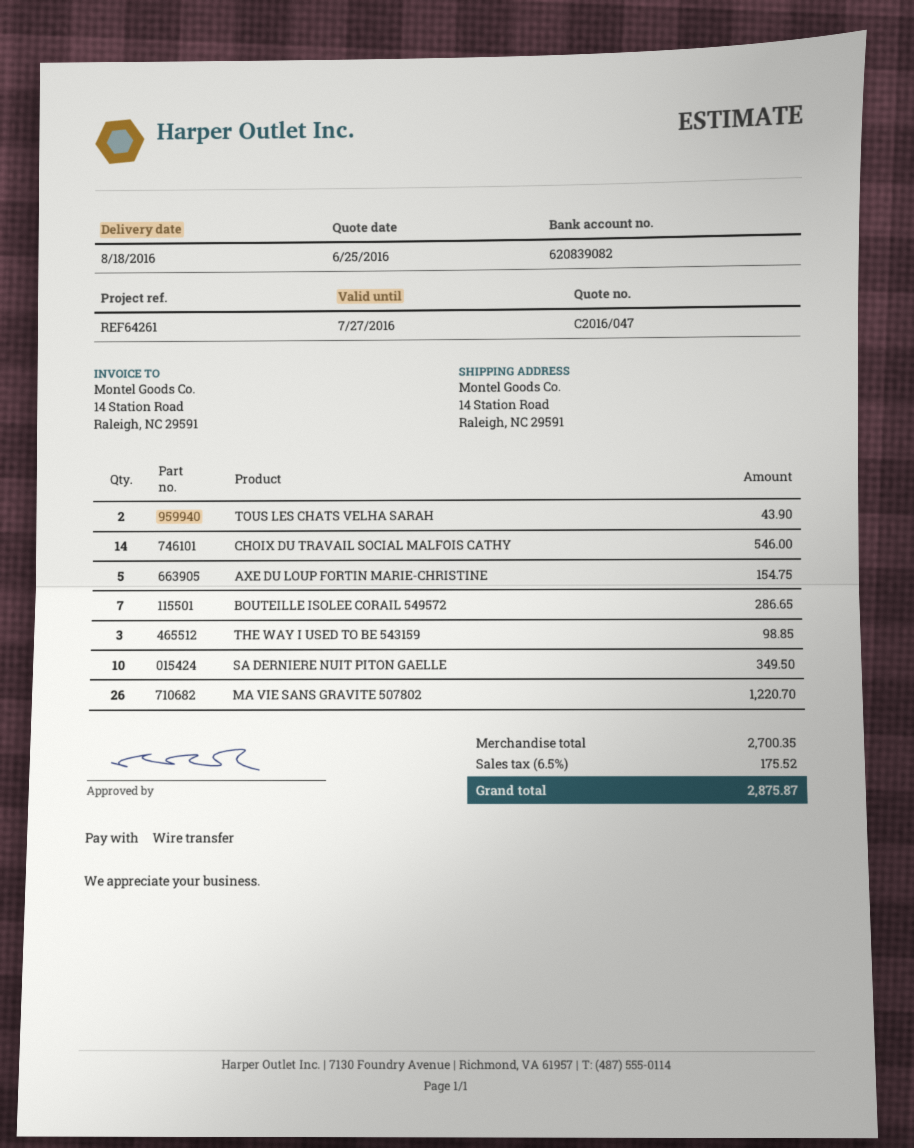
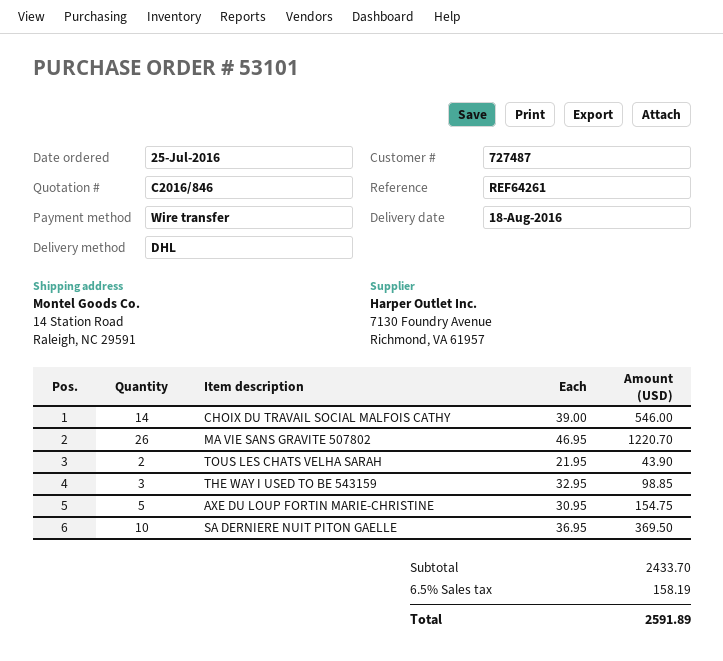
quote number: C2016/047 -> C2016/846
BOUTEILLE ISOLEE CORAIL 549572: 7 for 286.65 -> none
SA DERNIERE NUIT PITON GAELLE: 10 for 349.50 -> 10 for 369.50
subtotal: 2700.35 -> 2433.70
tax: 6.5% = 175.52 -> 6.5% = 158.19
total: 2875.87 -> 2591.89

